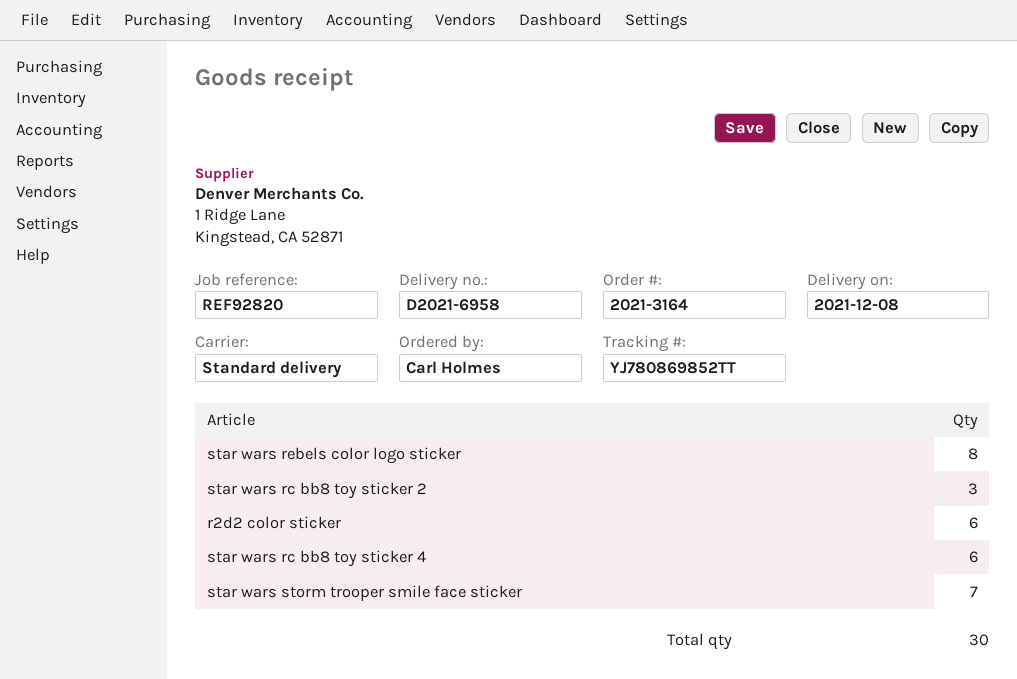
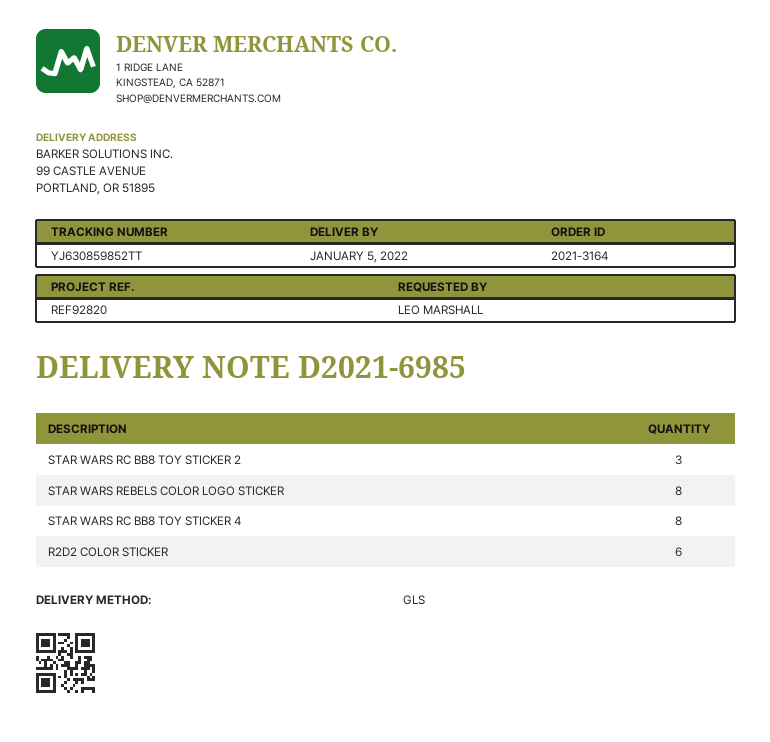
delivery note number: D2021-6958 -> D2021-6985
delivery date: 2021-12-08 -> 2022-01-05
ordered by: Carl Holmes -> LEO MARSHALL
shipping method: standard -> GLS
tracking number: YJ780869852TT -> YJ630859852TT
star wars rc bb8 toy sticker 4: 6 -> 8
star wars storm trooper smile face sticker: 7 -> none

